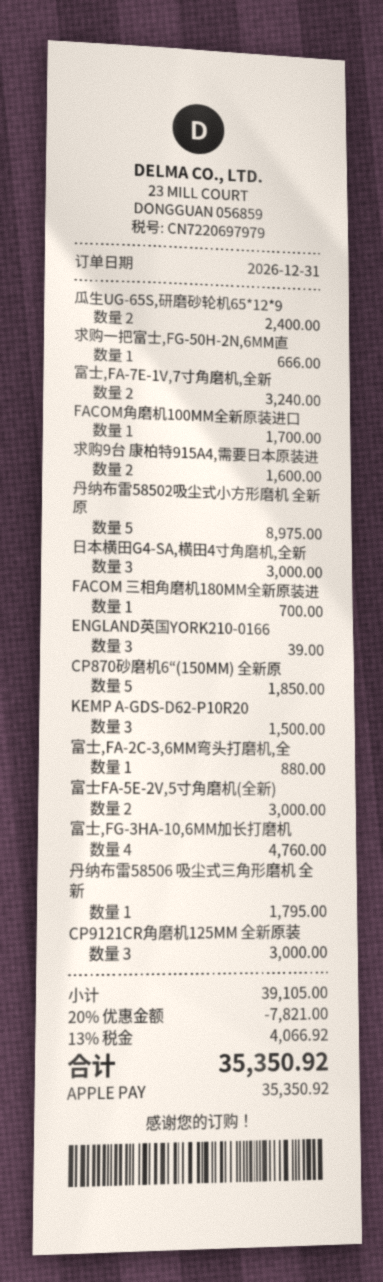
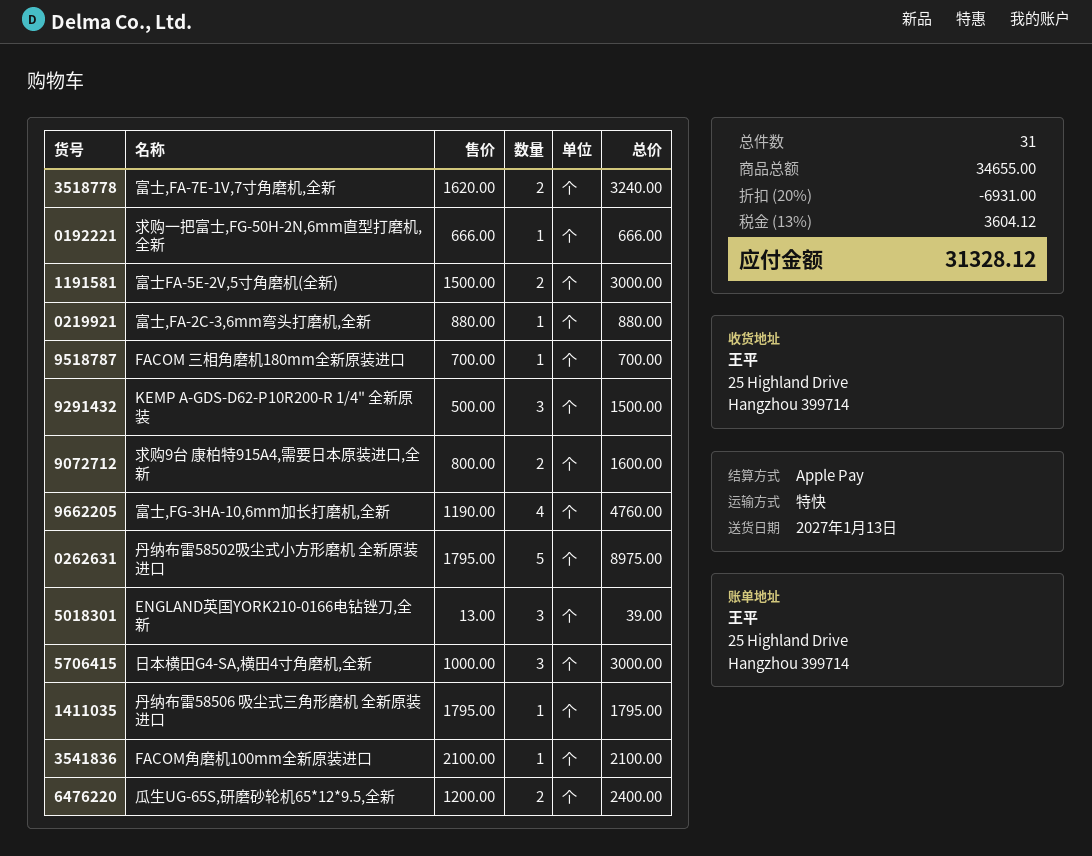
FACOM角磨机100MM全新原装进口: 1 for 1700.00 -> 1 for 2100.00
CP870砂磨机6“(150MM) 全新原: 5 for 1850.00 -> none
CP9121CR角磨机125MM 全新原装: 3 for 3000.00 -> none
subtotal: 39105.00 -> 34655.00
discount: 20% = 7821.00 -> 20% = 6931.00
tax: 13% = 4066.92 -> 13% = 3604.12
total: 35350.92 -> 31328.12

